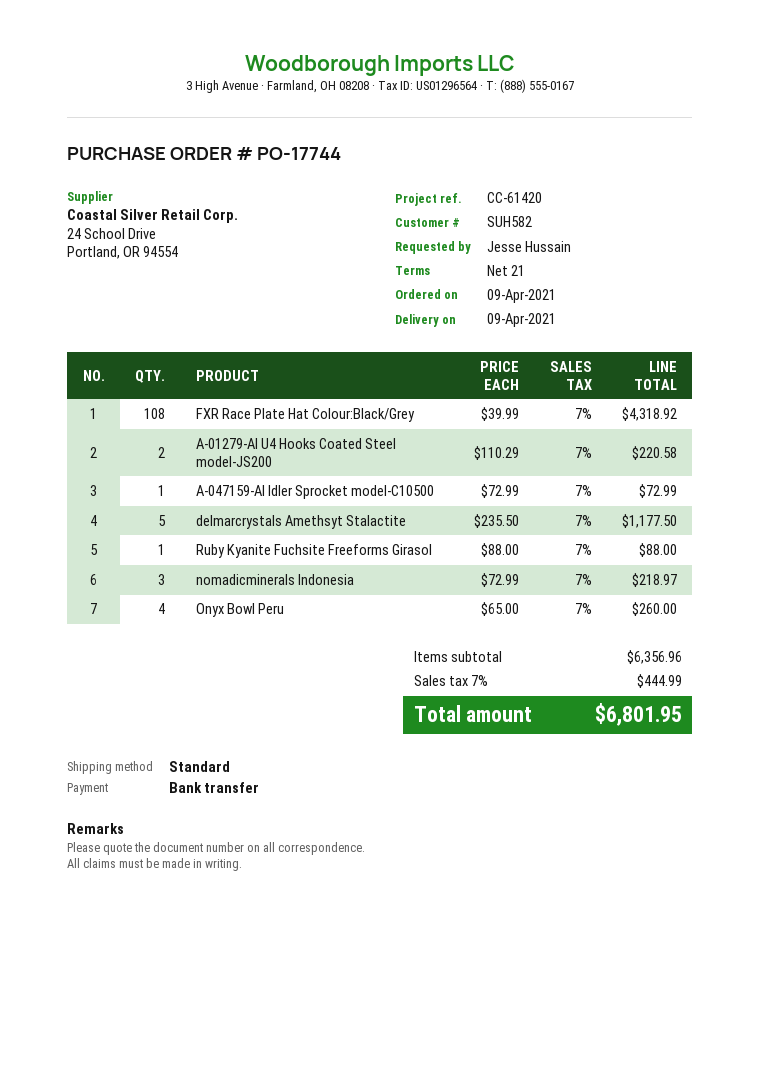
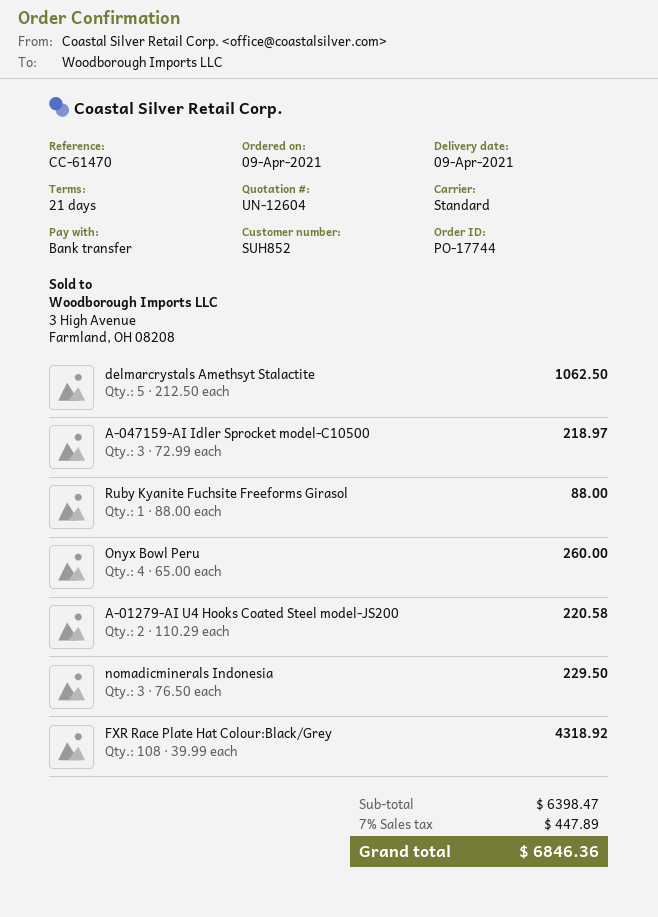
customer number: SUH582 -> SUH852
reference: CC-61420 -> CC-61470
A-047159-AI Idler Sprocket model-C10500: 1 x 72.99 = 72.99 -> 3 x 72.99 = 218.97
delmarcrystals Amethsyt Stalactite: 5 x 235.50 = 1177.50 -> 5 x 212.50 = 1062.50
nomadicminerals Indonesia: 3 x 72.99 = 218.97 -> 3 x 76.50 = 229.50
subtotal: 6356.96 -> 6398.47
tax: 7% = 444.99 -> 7% = 447.89
total: 6801.95 -> 6846.36

